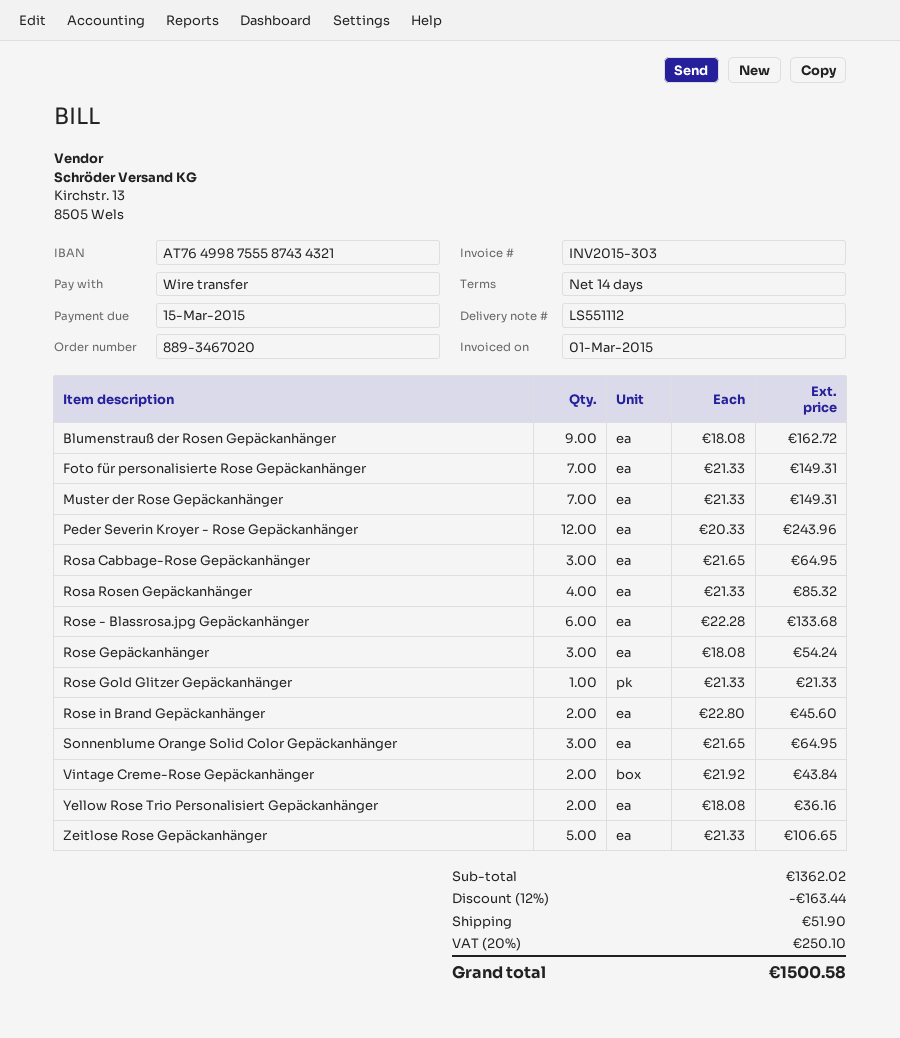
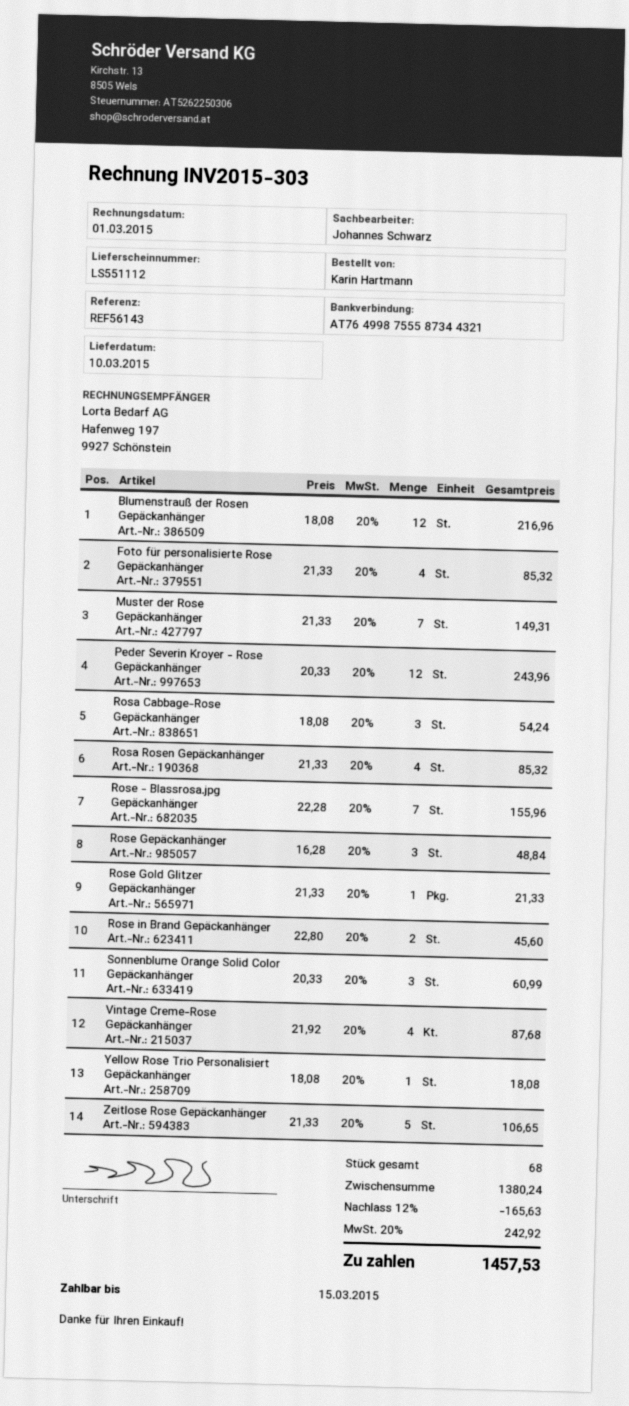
bank account: AT764998755587434321 -> AT764998755587344321
Blumenstrauß der Rosen Gepäckanhänger: 9 x 18.08 = 162.72 -> 12 x 18.08 = 216.96
Foto für personalisierte Rose Gepäckanhänger: 7 x 21.33 = 149.31 -> 4 x 21.33 = 85.32
Rosa Cabbage-Rose Gepäckanhänger: 3 x 21.65 = 64.95 -> 3 x 18.08 = 54.24
Rose - Blassrosa.jpg Gepäckanhänger: 6 x 22.28 = 133.68 -> 7 x 22.28 = 155.96
Rose Gepäckanhänger: 3 x 18.08 = 54.24 -> 3 x 16.28 = 48.84
Sonnenblume Orange Solid Color Gepäckanhänger: 3 x 21.65 = 64.95 -> 3 x 20.33 = 60.99
Vintage Creme-Rose Gepäckanhänger: 2 x 21.92 = 43.84 -> 4 x 21.92 = 87.68
Yellow Rose Trio Personalisiert Gepäckanhänger: 2 x 18.08 = 36.16 -> 1 x 18.08 = 18.08
subtotal: 1362.02 -> 1380.24
discount: 12% = 163.44 -> 12% = 165.63
shipping: 51.90 -> none
tax: 20% = 250.10 -> 20% = 242.92
total: 1500.58 -> 1457.53

